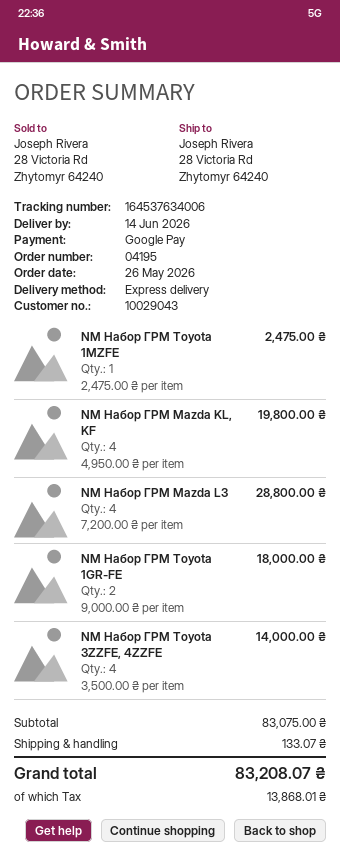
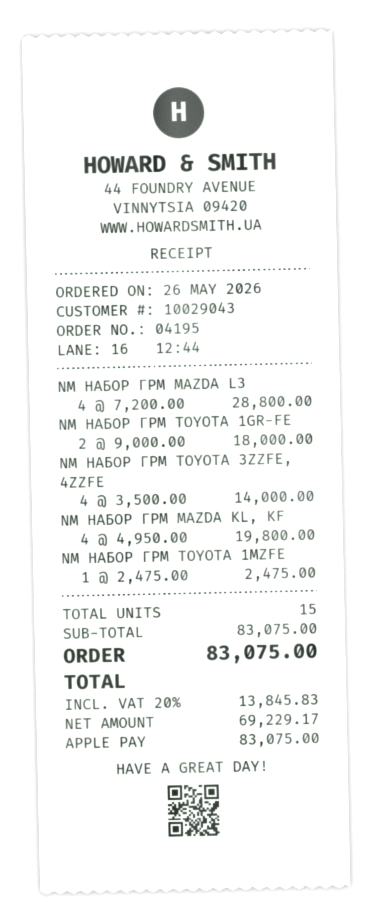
payment method: Google Pay -> Apple Pay
shipping: 133.07 -> none
tax: 13868.01 -> 13845.83
total: 83208.07 -> 83075.00

